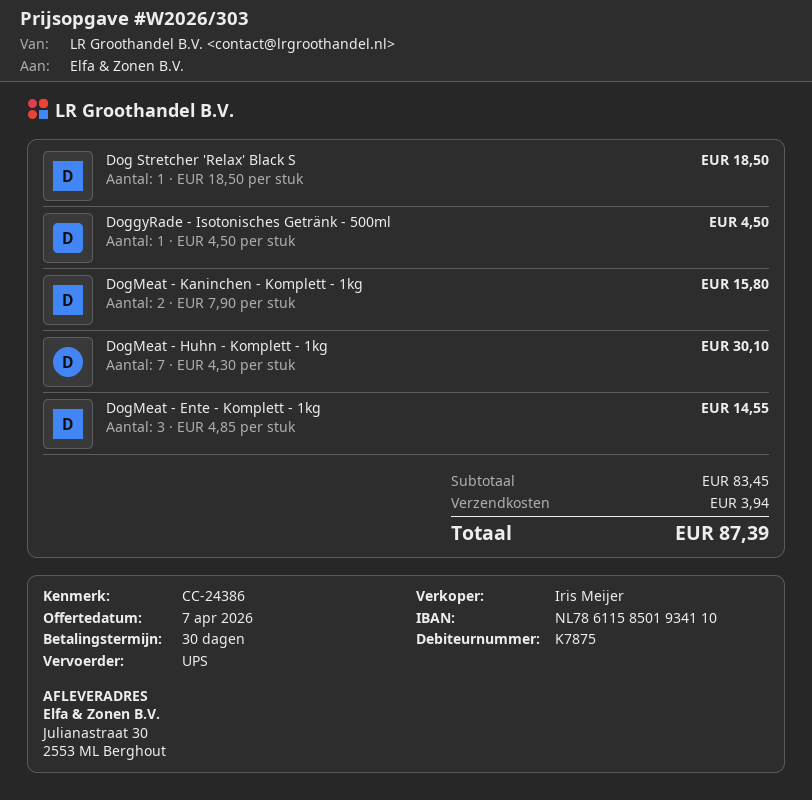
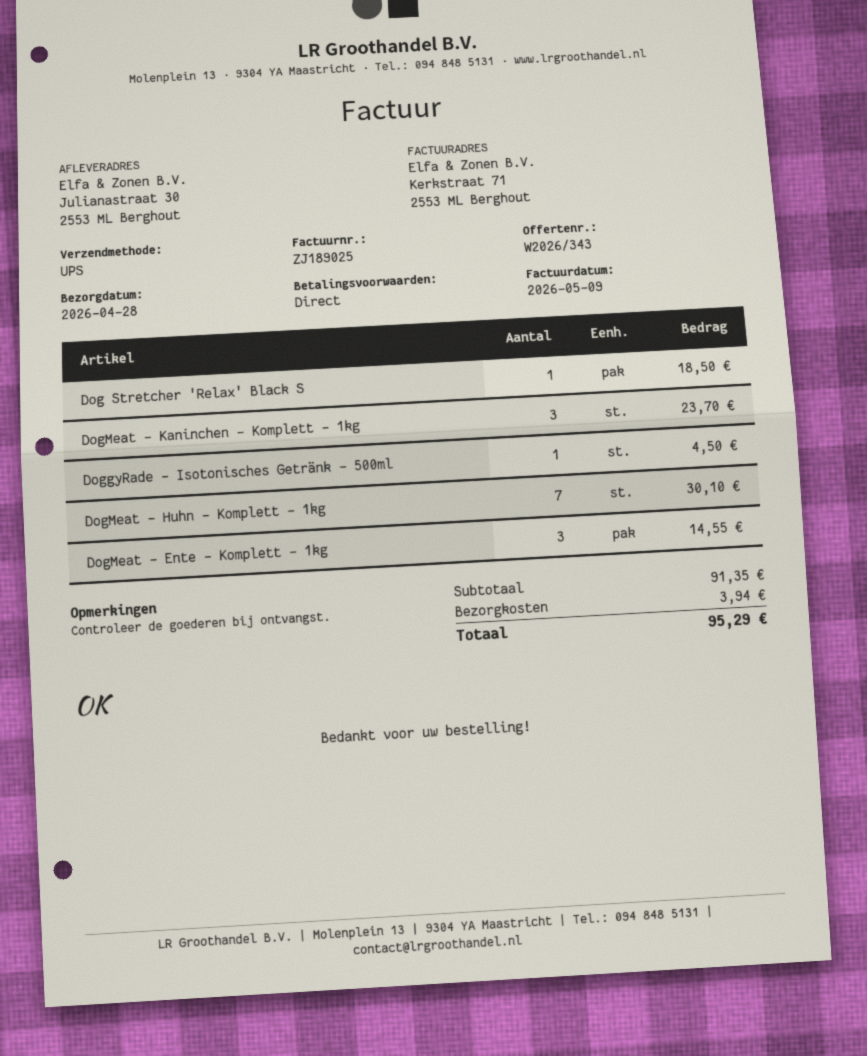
quote number: W2026/303 -> W2026/343
payment terms: 30 days -> on receipt
DogMeat - Kaninchen - Komplett - 1kg: 2 for 15.80 -> 3 for 23.70
subtotal: 83.45 -> 91.35
total: 87.39 -> 95.29

